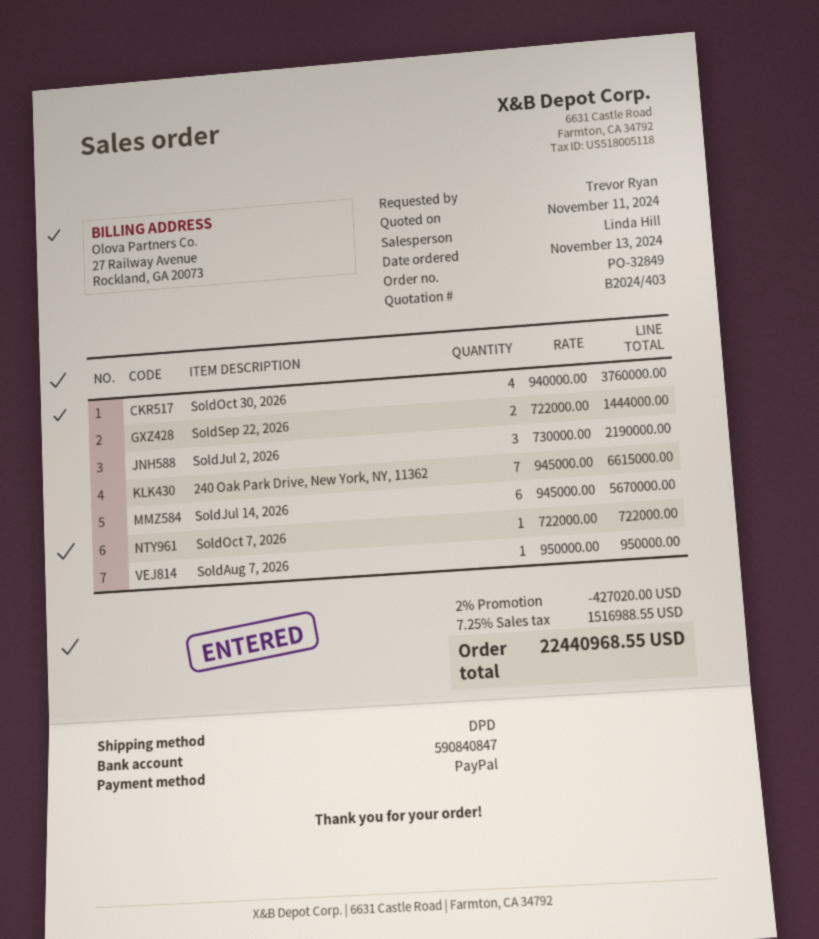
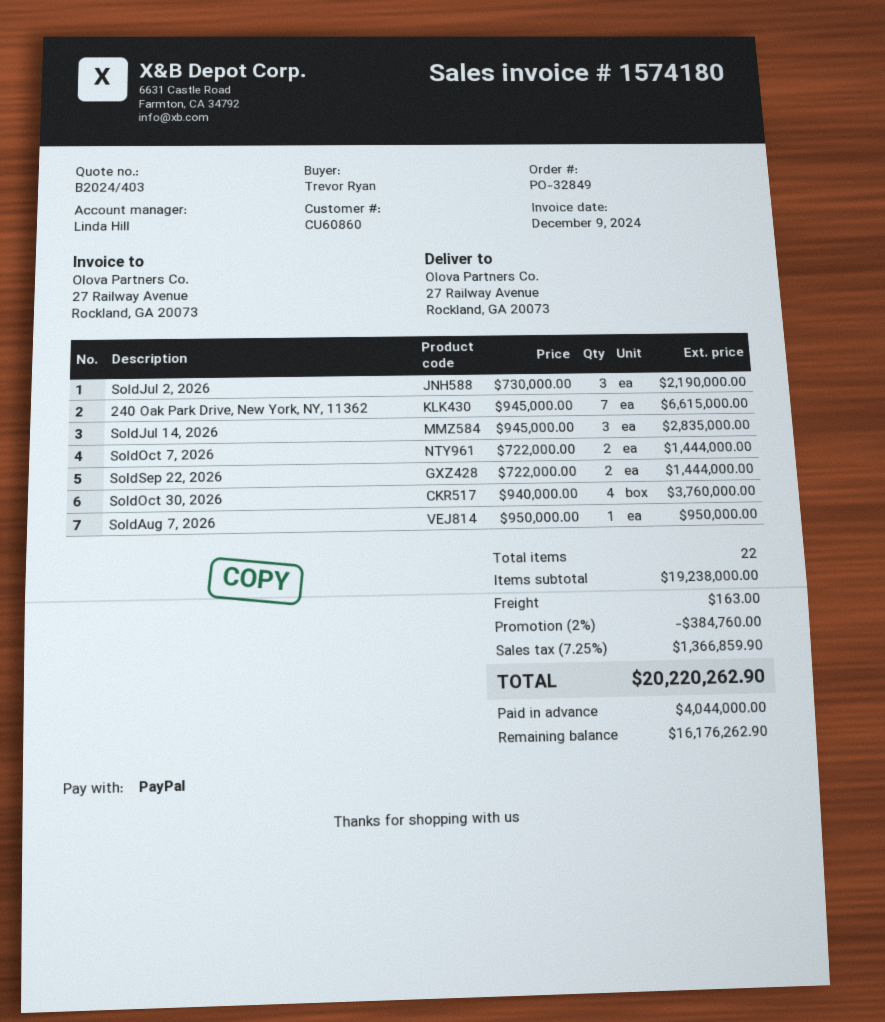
SoldJul 14, 2026: 6 x 945000.00 = 5670000.00 -> 3 x 945000.00 = 2835000.00
SoldOct 7, 2026: 1 x 722000.00 = 722000.00 -> 2 x 722000.00 = 1444000.00
discount: 2% = 427020.00 -> 2% = 384760.00
shipping: none -> 163.00
tax: 7.25% = 1516988.55 -> 7.25% = 1366859.90
total: 22440968.55 -> 20220262.90

